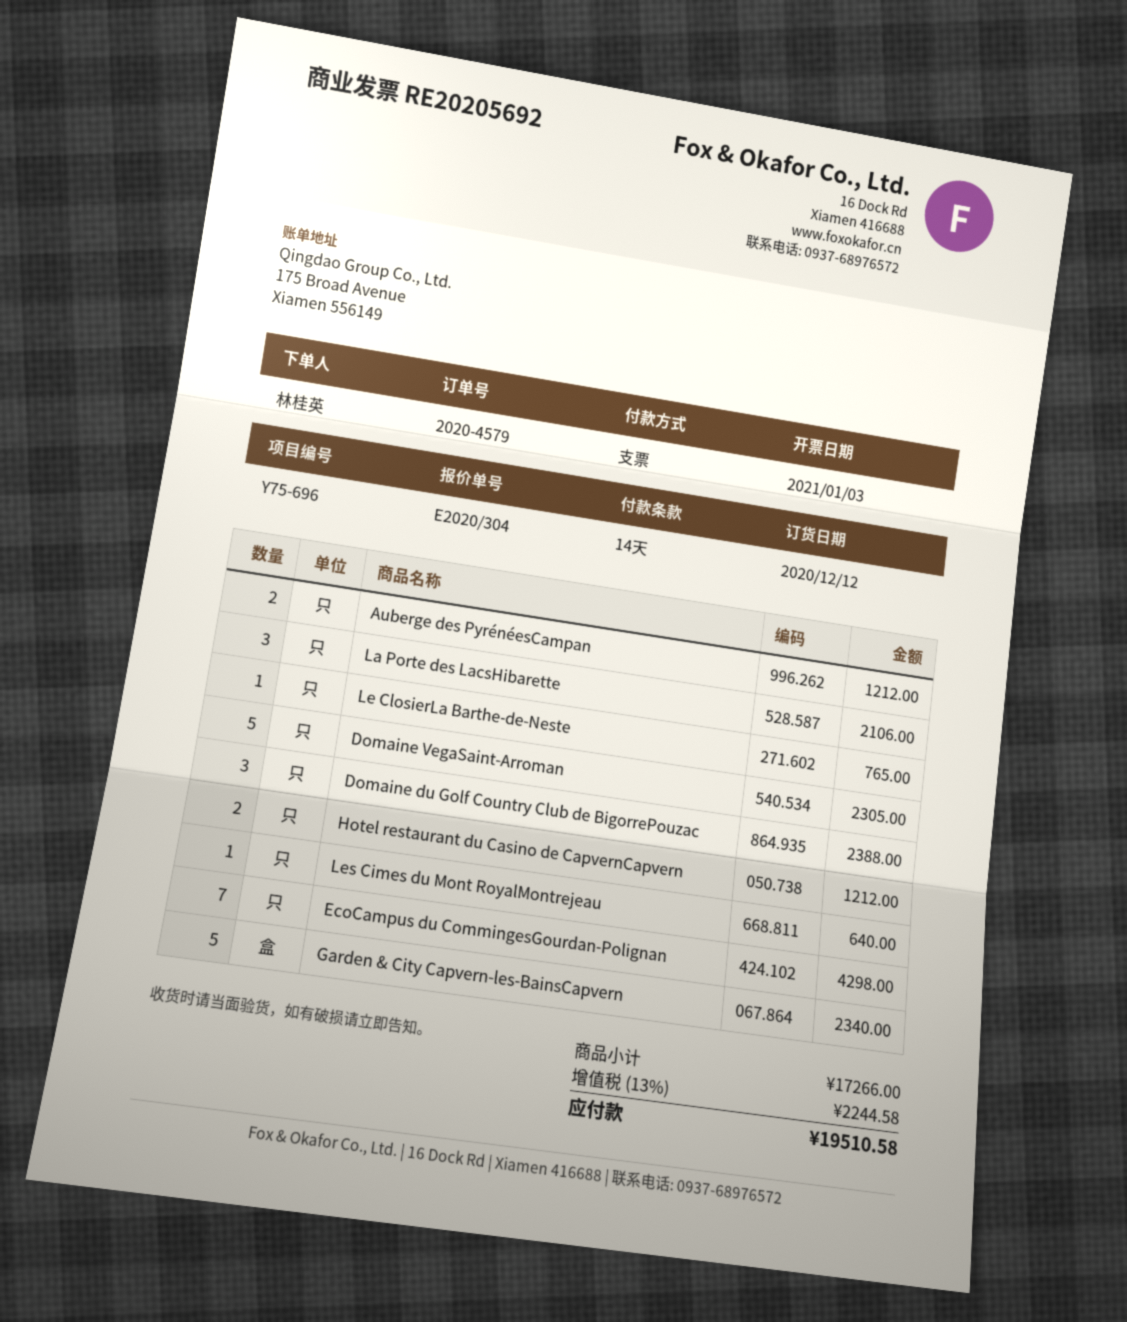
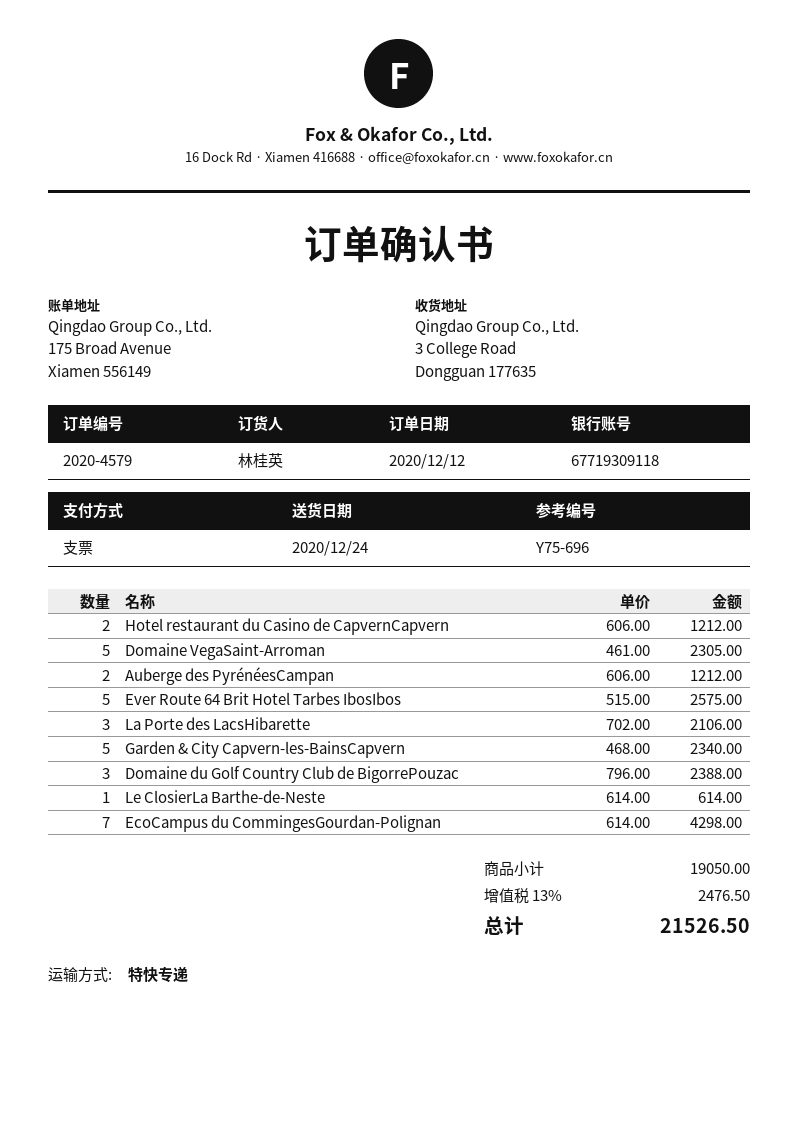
Le ClosierLa Barthe-de-Neste: 1 for 765.00 -> 1 for 614.00
Les Cimes du Mont RoyalMontrejeau: 1 for 640.00 -> none
Ever Route 64 Brit Hotel Tarbes IbosIbos: none -> 5 for 2575.00
subtotal: 17266.00 -> 19050.00
tax: 13% = 2244.58 -> 13% = 2476.50
total: 19510.58 -> 21526.50

